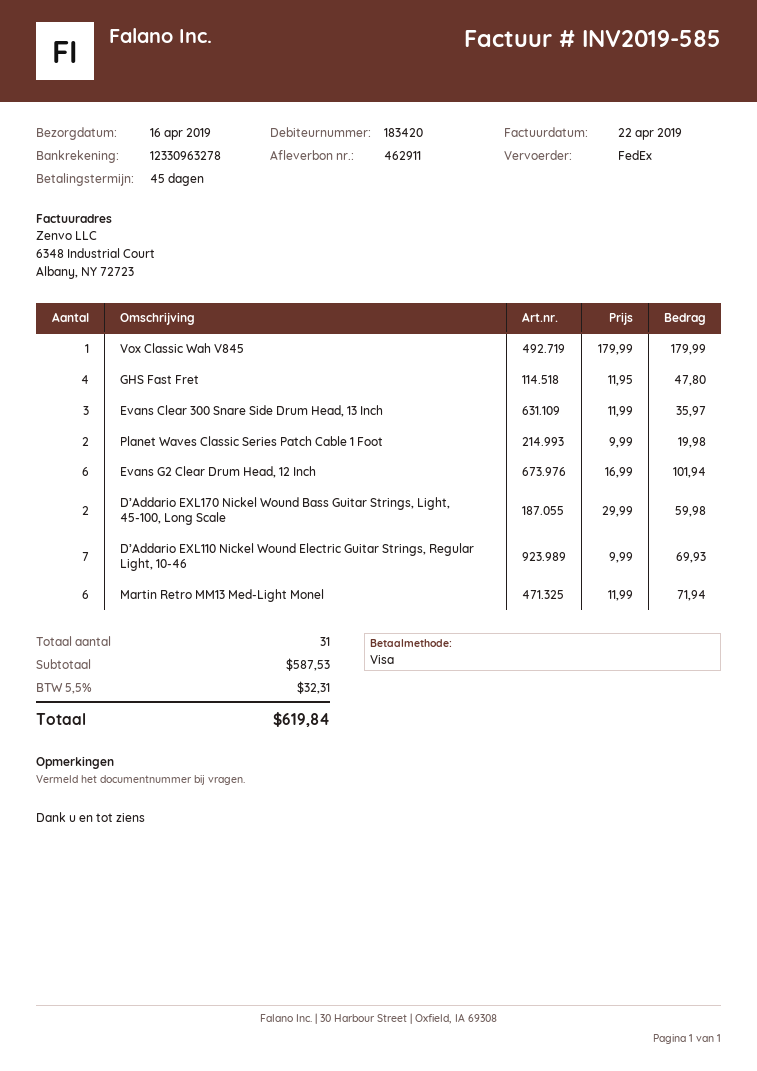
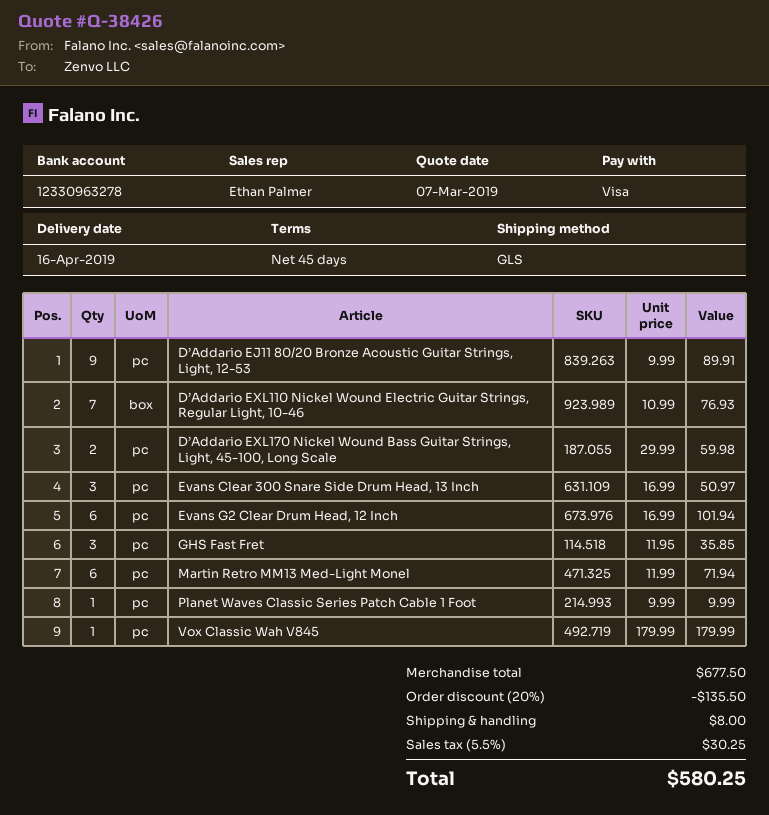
shipping method: FedEx -> GLS
GHS Fast Fret: 4 x 11.95 = 47.80 -> 3 x 11.95 = 35.85
Evans Clear 300 Snare Side Drum Head, 13 Inch: 3 x 11.99 = 35.97 -> 3 x 16.99 = 50.97
Planet Waves Classic Series Patch Cable 1 Foot: 2 x 9.99 = 19.98 -> 1 x 9.99 = 9.99
D’Addario EXL110 Nickel Wound Electric Guitar Strings, Regular Light, 10-46: 7 x 9.99 = 69.93 -> 7 x 10.99 = 76.93
D’Addario EJ11 80/20 Bronze Acoustic Guitar Strings, Light, 12-53: none -> 9 x 9.99 = 89.91
subtotal: 587.53 -> 677.50
discount: none -> 20% = 135.50
shipping: none -> 8.00
tax: 5.5% = 32.31 -> 5.5% = 30.25
total: 619.84 -> 580.25

